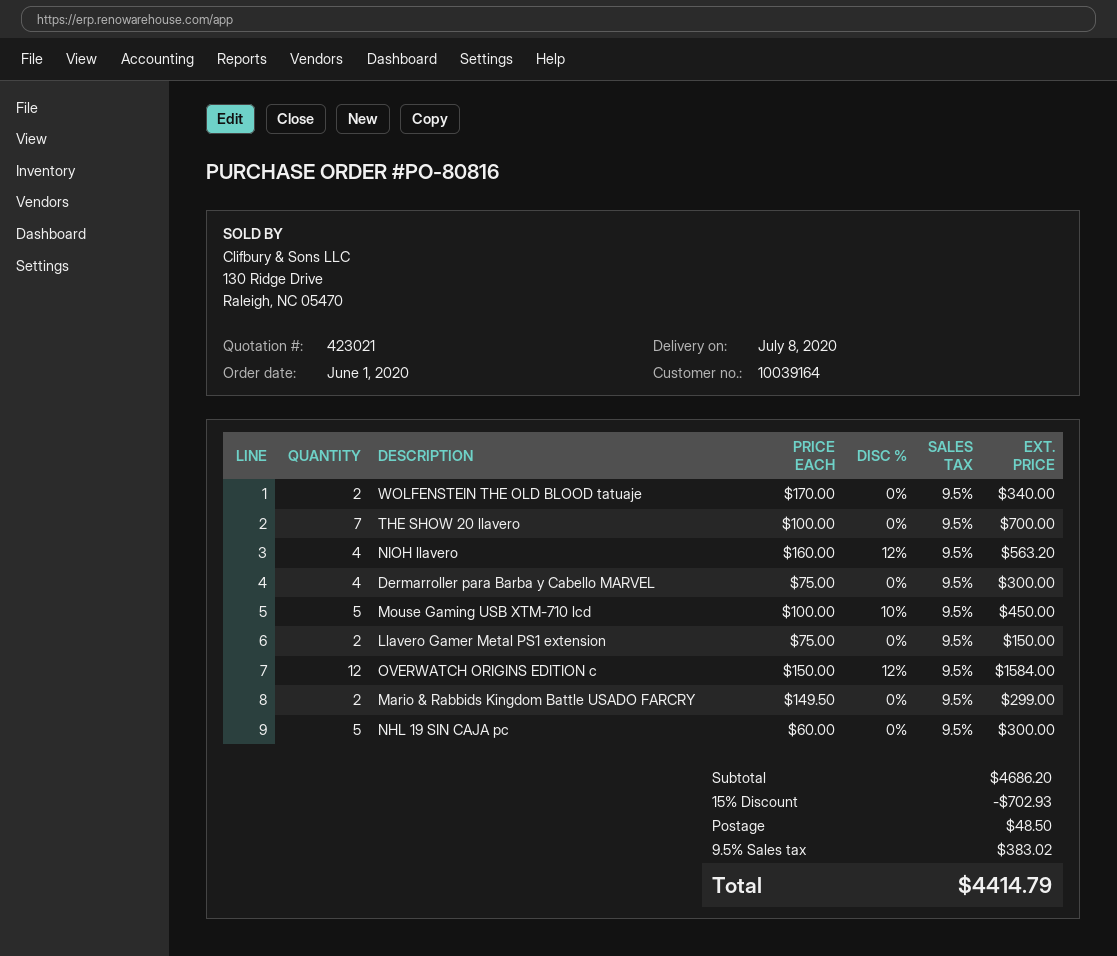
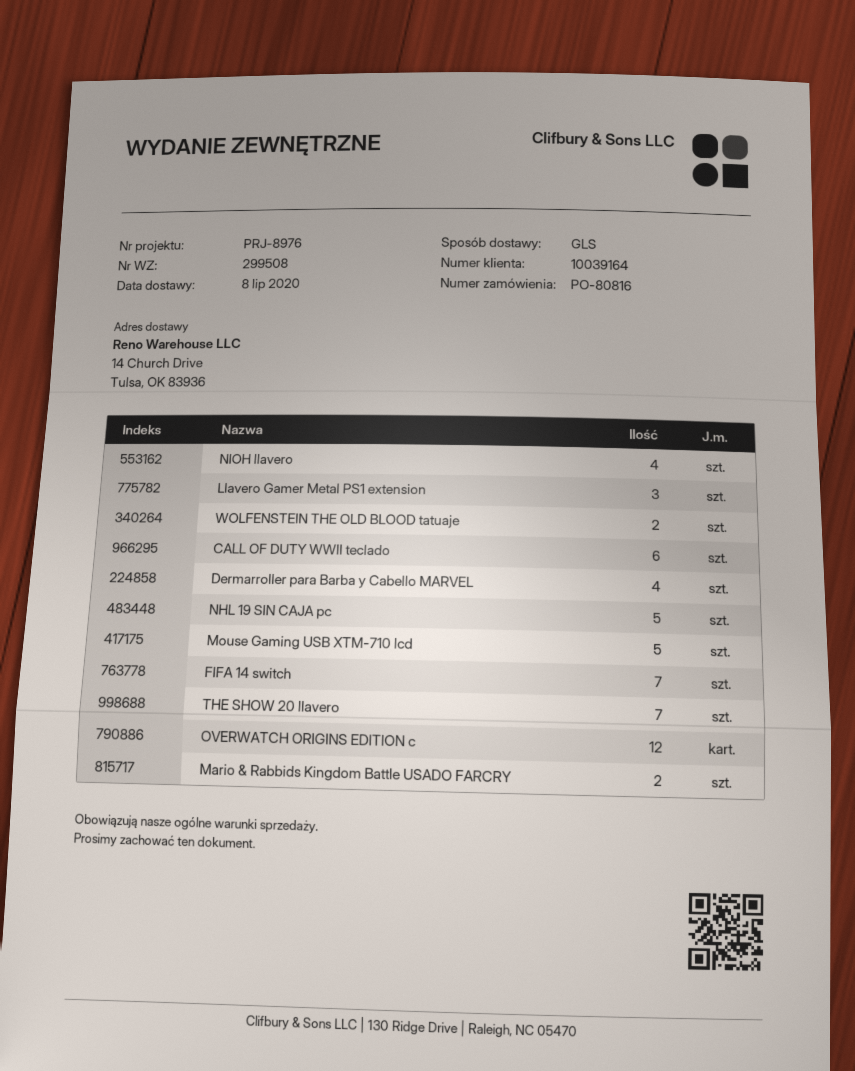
Llavero Gamer Metal PS1 extension: 2 -> 3
CALL OF DUTY WWII teclado: none -> 6
FIFA 14 switch: none -> 7

